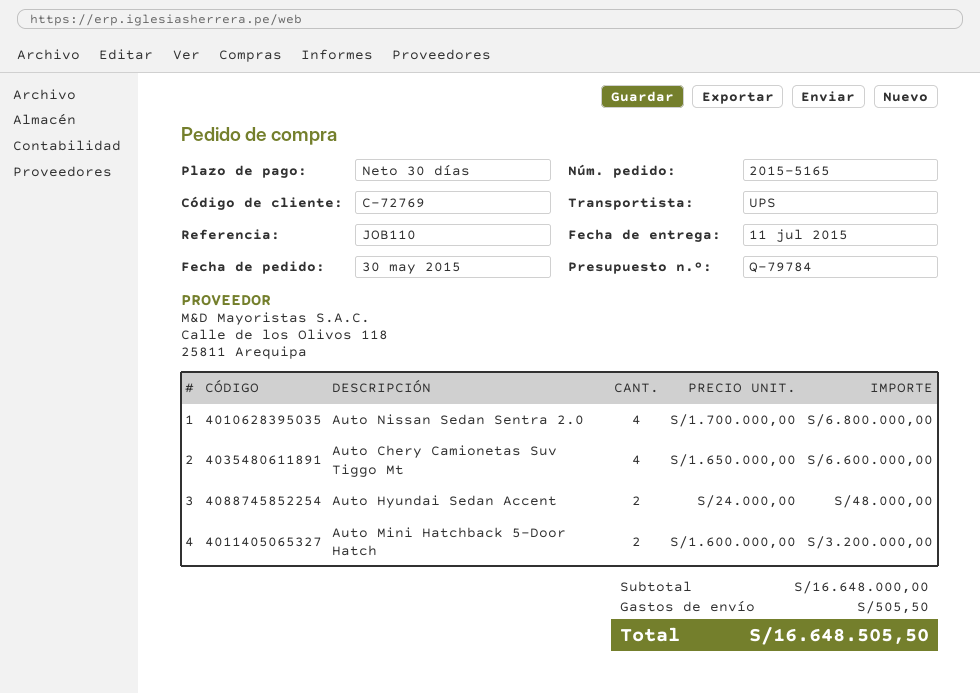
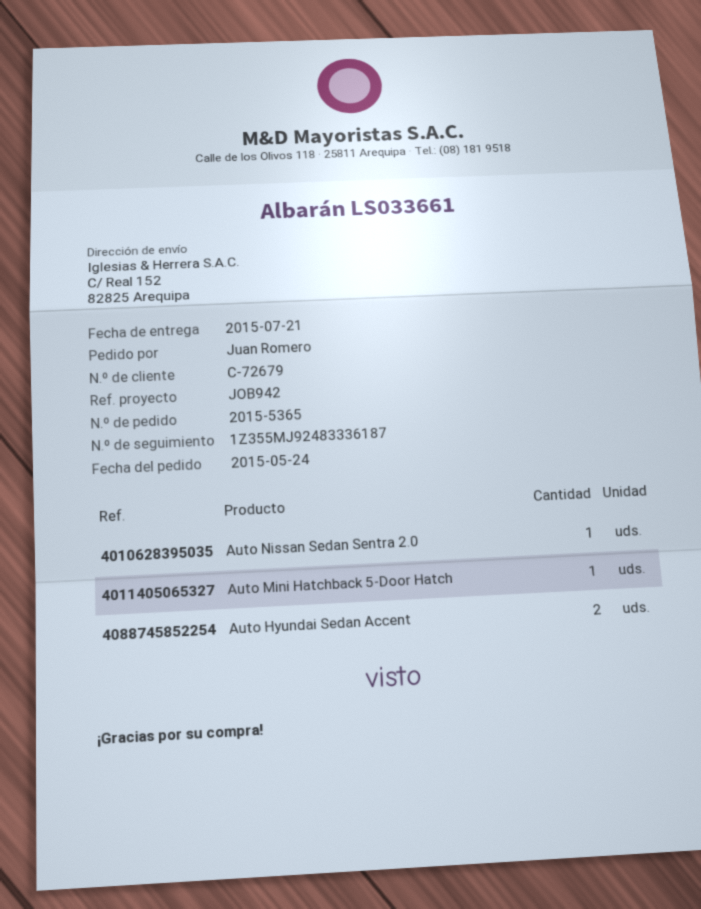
order number: 2015-5165 -> 2015-5365
order date: 2015-05-30 -> 2015-05-24
delivery date: 2015-07-11 -> 2015-07-21
customer number: C-72769 -> C-72679
reference: JOB110 -> JOB942
Auto Nissan Sedan Sentra 2.0: 4 -> 1
Auto Chery Camionetas Suv Tiggo Mt: 4 -> none
Auto Mini Hatchback 5-Door Hatch: 2 -> 1

